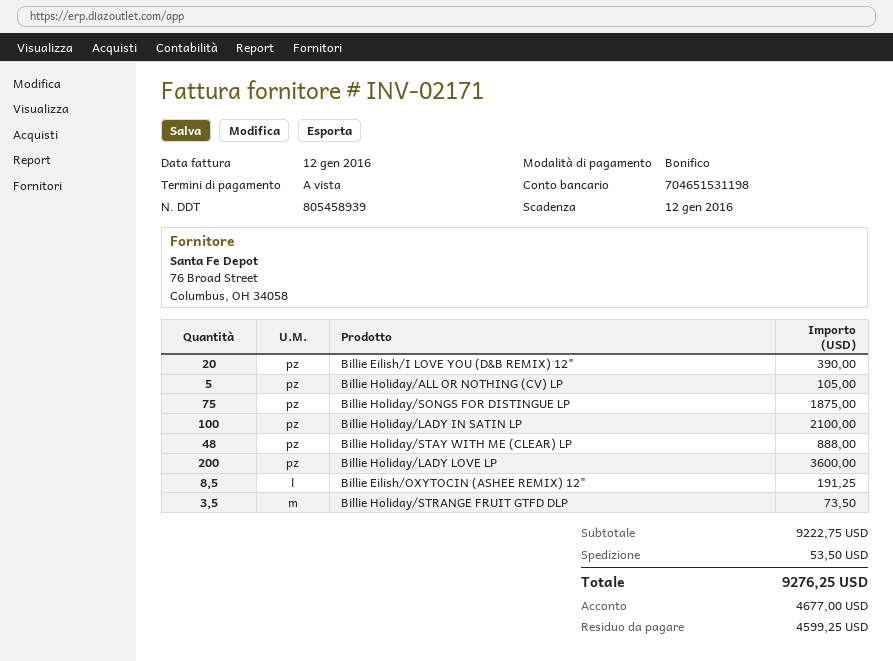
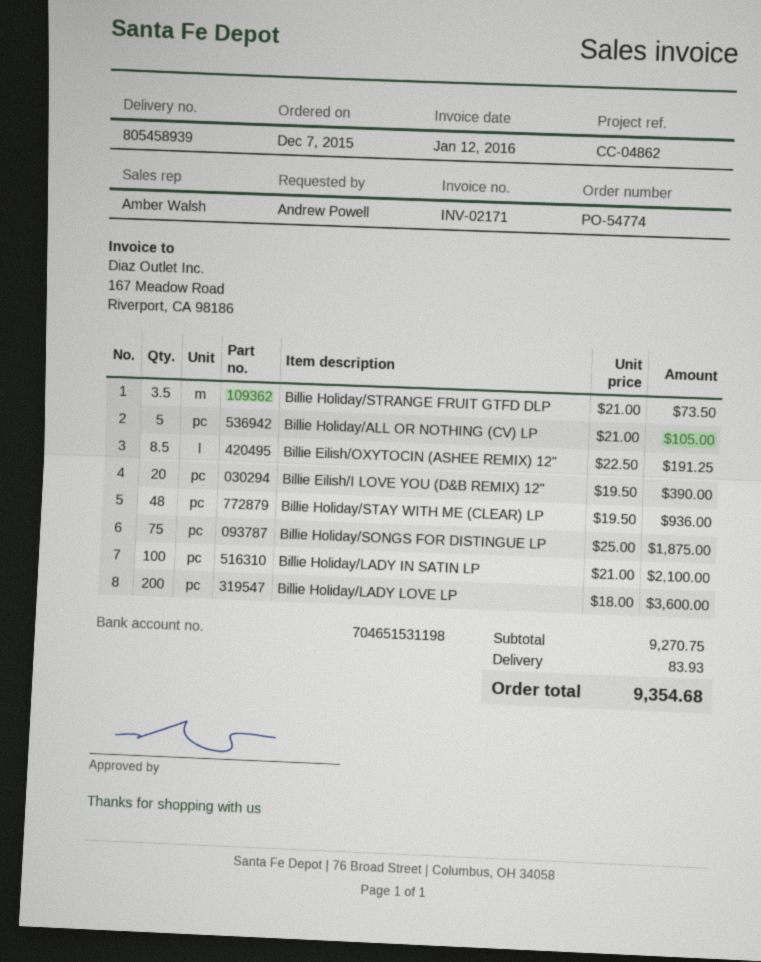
Billie Holiday/STAY WITH ME (CLEAR) LP: 48 for 888.00 -> 48 for 936.00
subtotal: 9222.75 -> 9270.75
shipping: 53.50 -> 83.93
total: 9276.25 -> 9354.68

